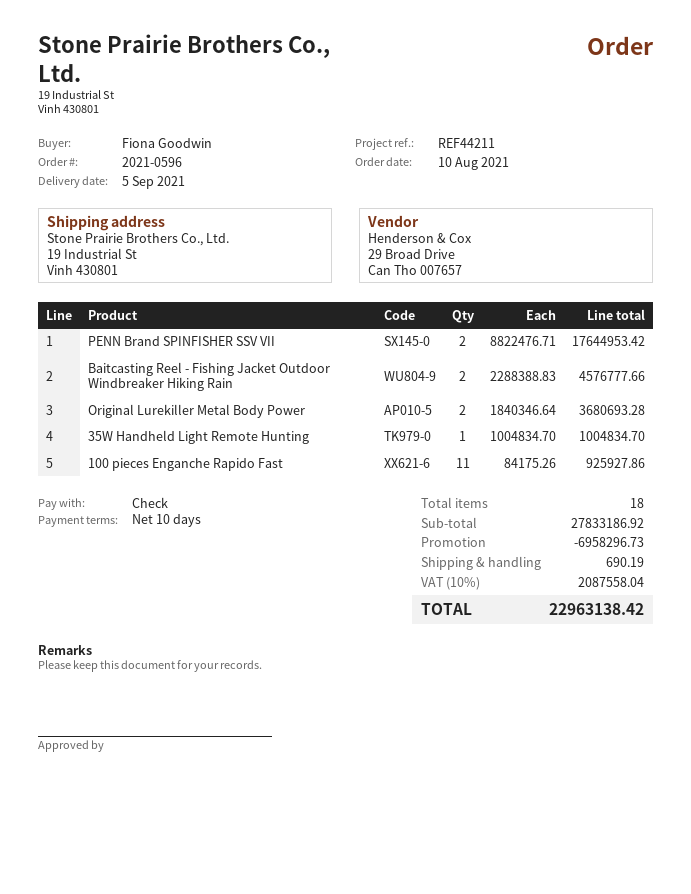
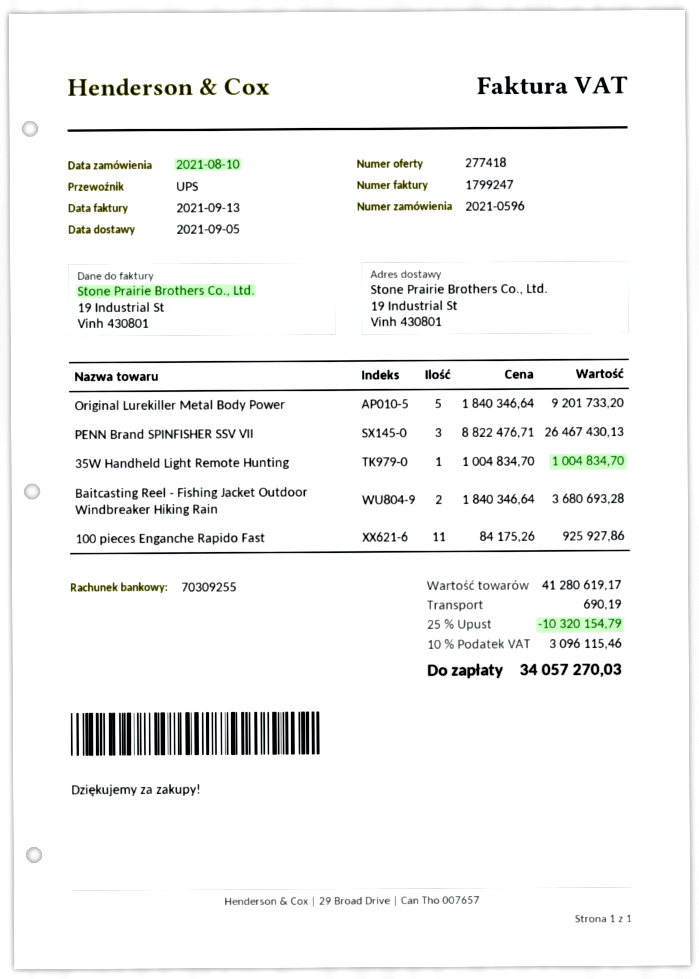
PENN Brand SPINFISHER SSV VII: 2 x 8822476.71 = 17644953.42 -> 3 x 8822476.71 = 26467430.13
Baitcasting Reel - Fishing Jacket Outdoor Windbreaker Hiking Rain: 2 x 2288388.83 = 4576777.66 -> 2 x 1840346.64 = 3680693.28
Original Lurekiller Metal Body Power: 2 x 1840346.64 = 3680693.28 -> 5 x 1840346.64 = 9201733.20
subtotal: 27833186.92 -> 41280619.17
discount: 6958296.73 -> 10320154.79
tax: 10% = 2087558.04 -> 10% = 3096115.46
total: 22963138.42 -> 34057270.03

